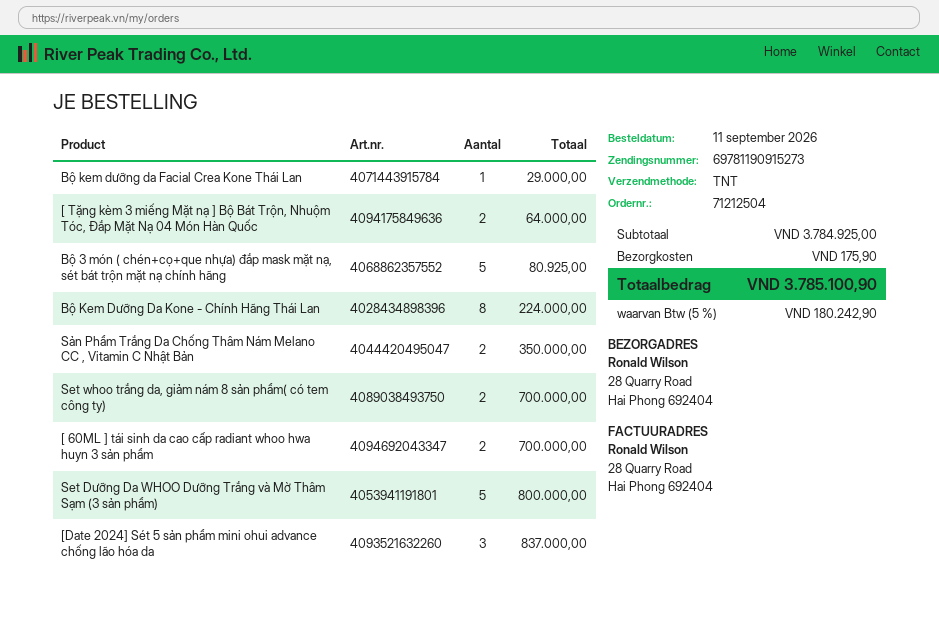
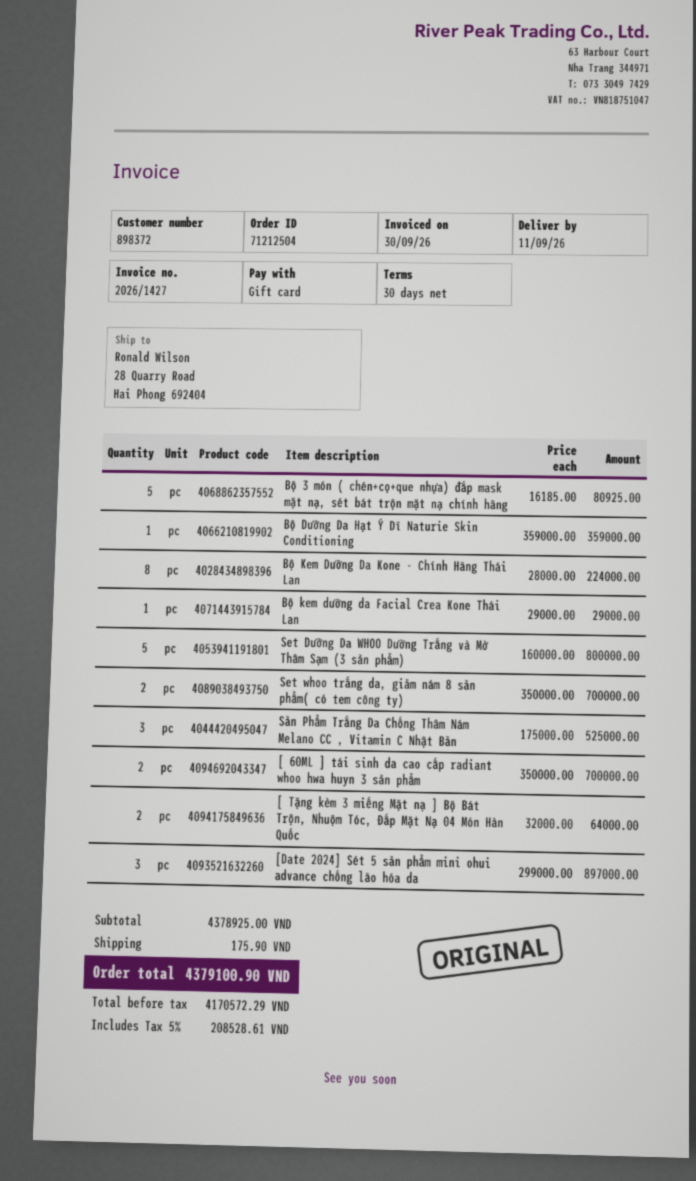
Sản Phẩm Trắng Da Chống Thâm Nám Melano CC , Vitamin C Nhật Bản: 2 for 350000.00 -> 3 for 525000.00
[Date 2024] Sét 5 sản phẩm mini ohui advance chống lão hóa da: 3 for 837000.00 -> 3 for 897000.00
Bộ Dưỡng Da Hạt Ý Dĩ Naturie Skin Conditioning: none -> 1 for 359000.00
subtotal: 3784925.00 -> 4378925.00
tax: 5% = 180242.90 -> 5% = 208528.61
total: 3785100.90 -> 4379100.90

